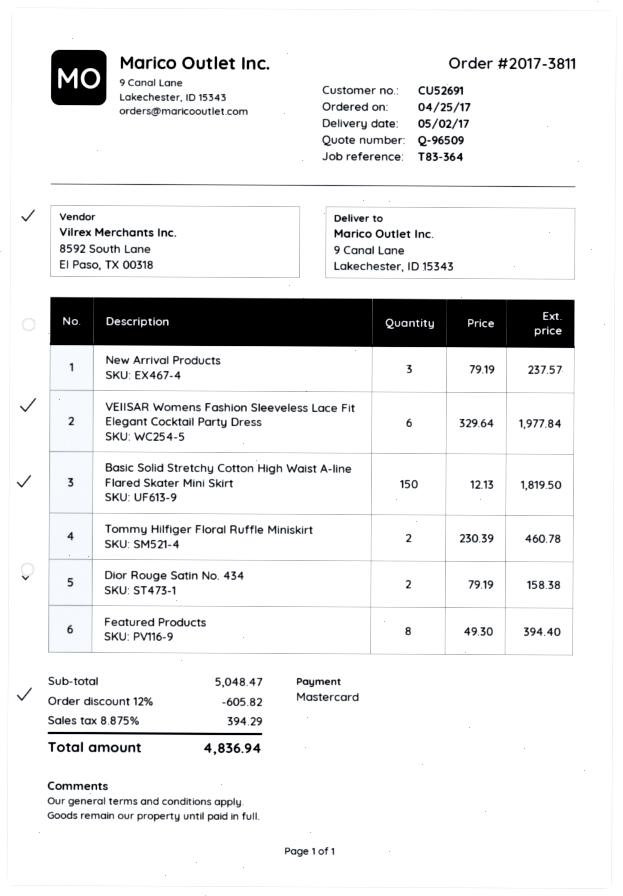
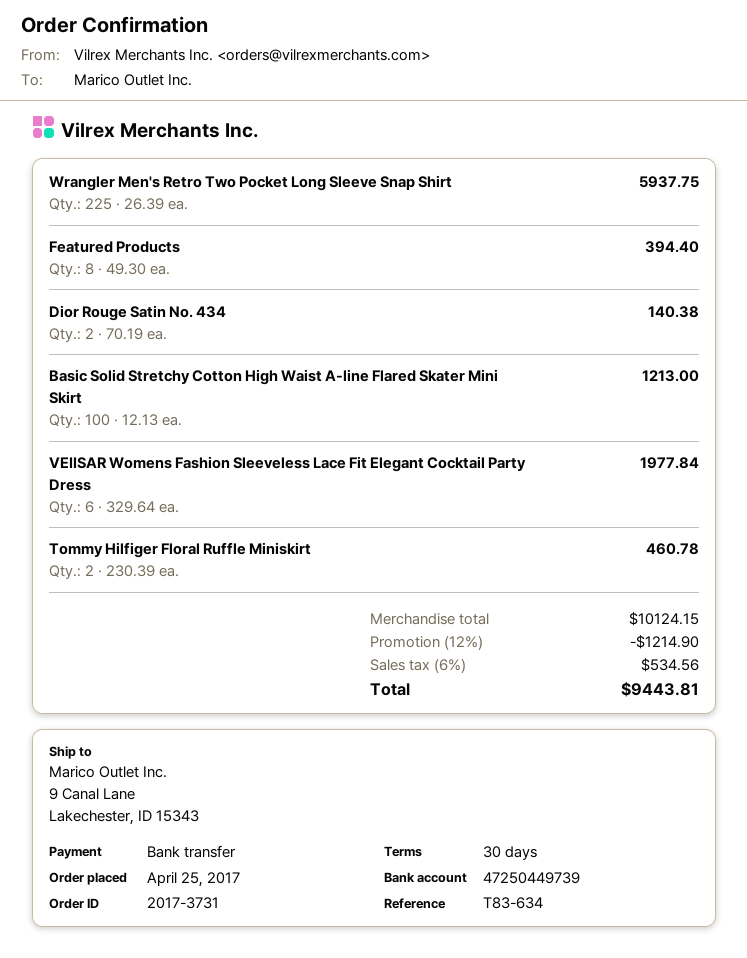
order number: 2017-3811 -> 2017-3731
reference: T83-364 -> T83-634
payment method: Mastercard -> bank transfer
New Arrival Products: 3 x 79.19 = 237.57 -> none
Basic Solid Stretchy Cotton High Waist A-line Flared Skater Mini Skirt: 150 x 12.13 = 1819.50 -> 100 x 12.13 = 1213.00
Dior Rouge Satin No. 434: 2 x 79.19 = 158.38 -> 2 x 70.19 = 140.38
Wrangler Men's Retro Two Pocket Long Sleeve Snap Shirt: none -> 225 x 26.39 = 5937.75
subtotal: 5048.47 -> 10124.15
discount: 12% = 605.82 -> 12% = 1214.90
tax: 8.875% = 394.29 -> 6% = 534.56
total: 4836.94 -> 9443.81

